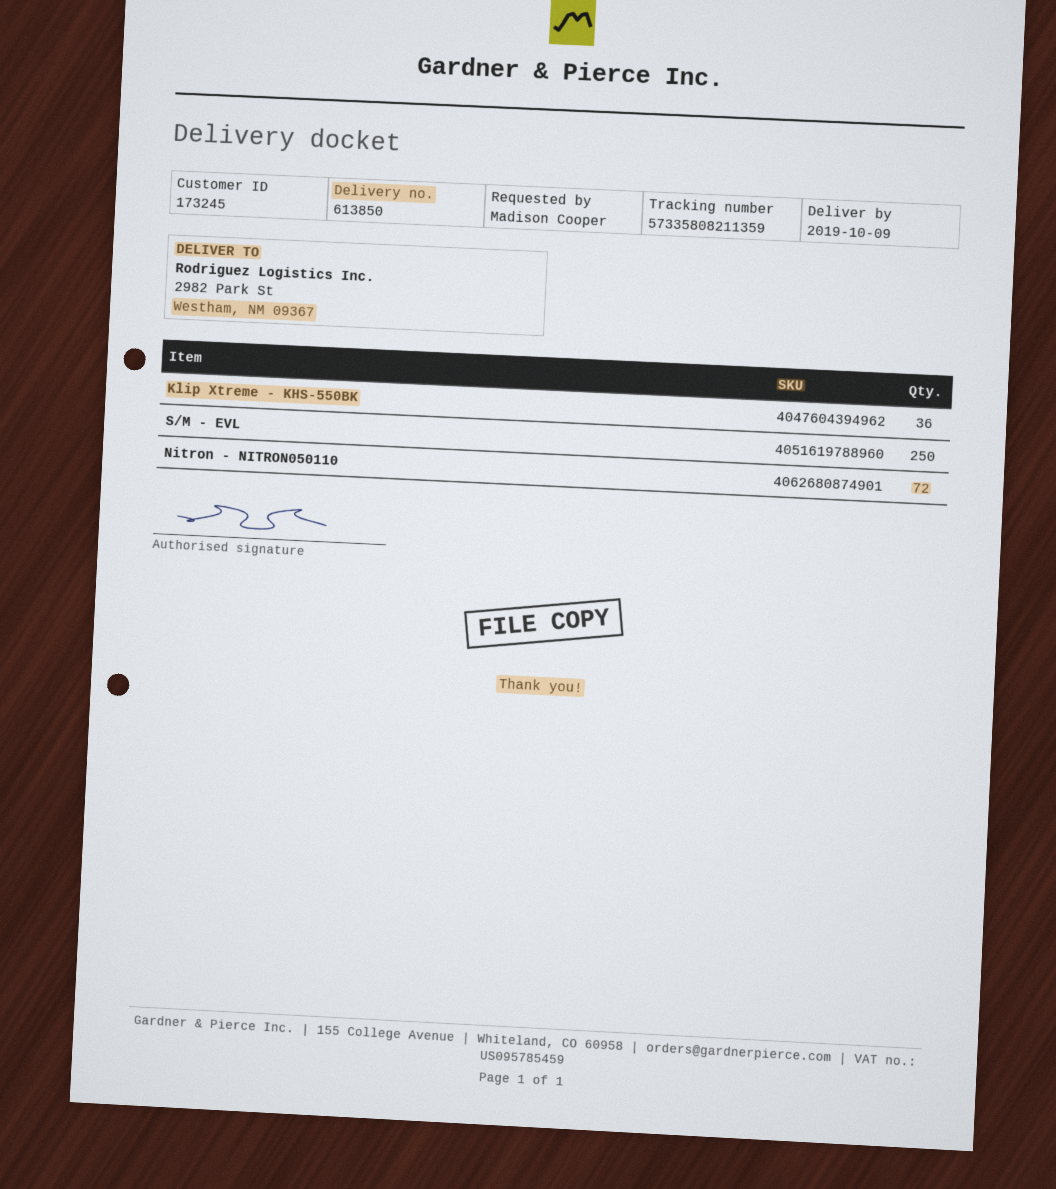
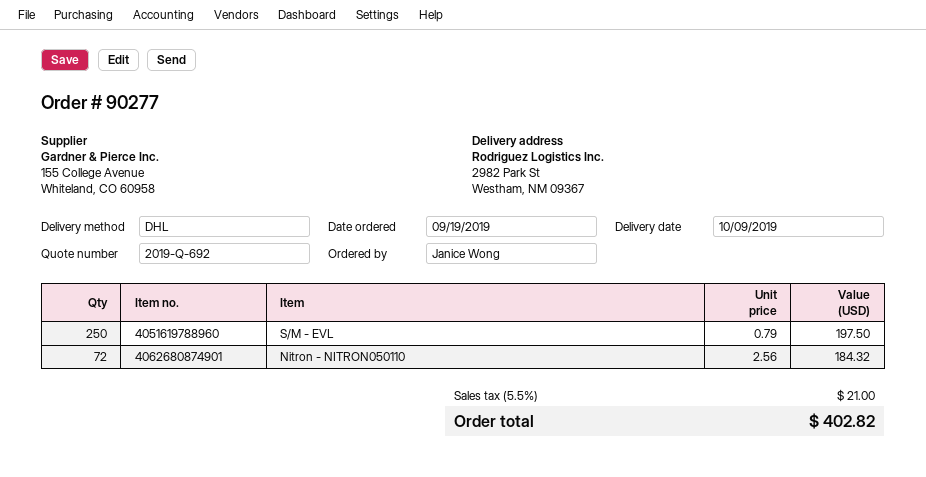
ordered by: Madison Cooper -> Janice Wong
Klip Xtreme - KHS-550BK: 36 -> none

